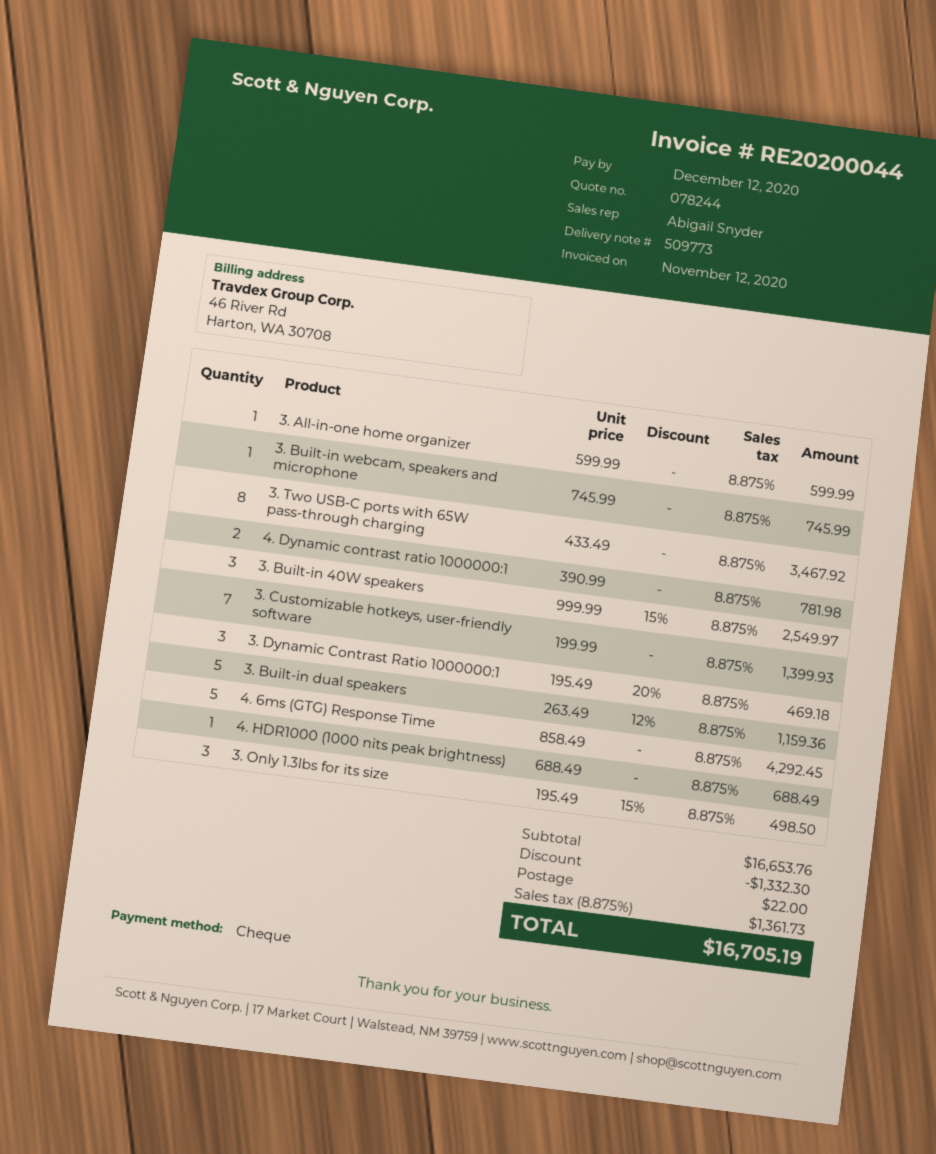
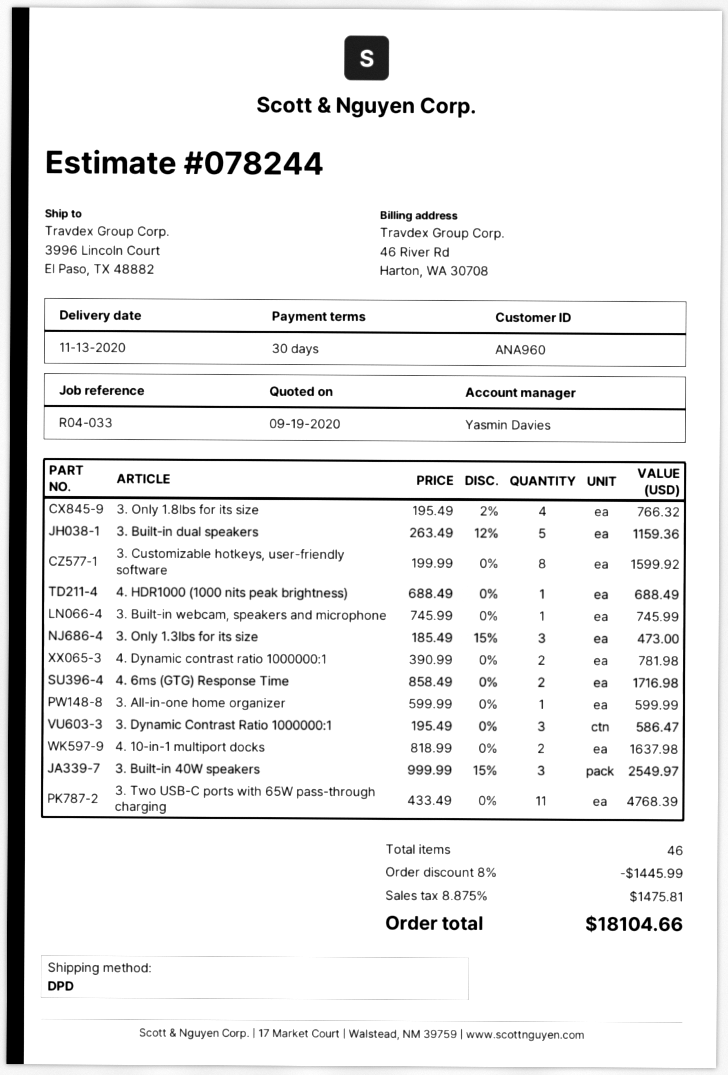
sales rep: Abigail Snyder -> Yasmin Davies
3. Two USB-C ports with 65W pass-through charging: 8 x 433.49 = 3467.92 -> 11 x 433.49 = 4768.39
3. Customizable hotkeys, user-friendly software: 7 x 199.99 = 1399.93 -> 8 x 199.99 = 1599.92
3. Dynamic Contrast Ratio 1000000:1: 3 x 195.49 - 20% = 469.18 -> 3 x 195.49 = 586.47
4. 6ms (GTG) Response Time: 5 x 858.49 = 4292.45 -> 2 x 858.49 = 1716.98
3. Only 1.3lbs for its size: 3 x 195.49 - 15% = 498.50 -> 3 x 185.49 - 15% = 473.00
3. Only 1.8lbs for its size: none -> 4 x 195.49 - 2% = 766.32
4. 10-in-1 multiport docks: none -> 2 x 818.99 = 1637.98
discount: 1332.30 -> 1445.99
shipping: 22.00 -> none
tax: 8.875% = 1361.73 -> 8.875% = 1475.81
total: 16705.19 -> 18104.66

